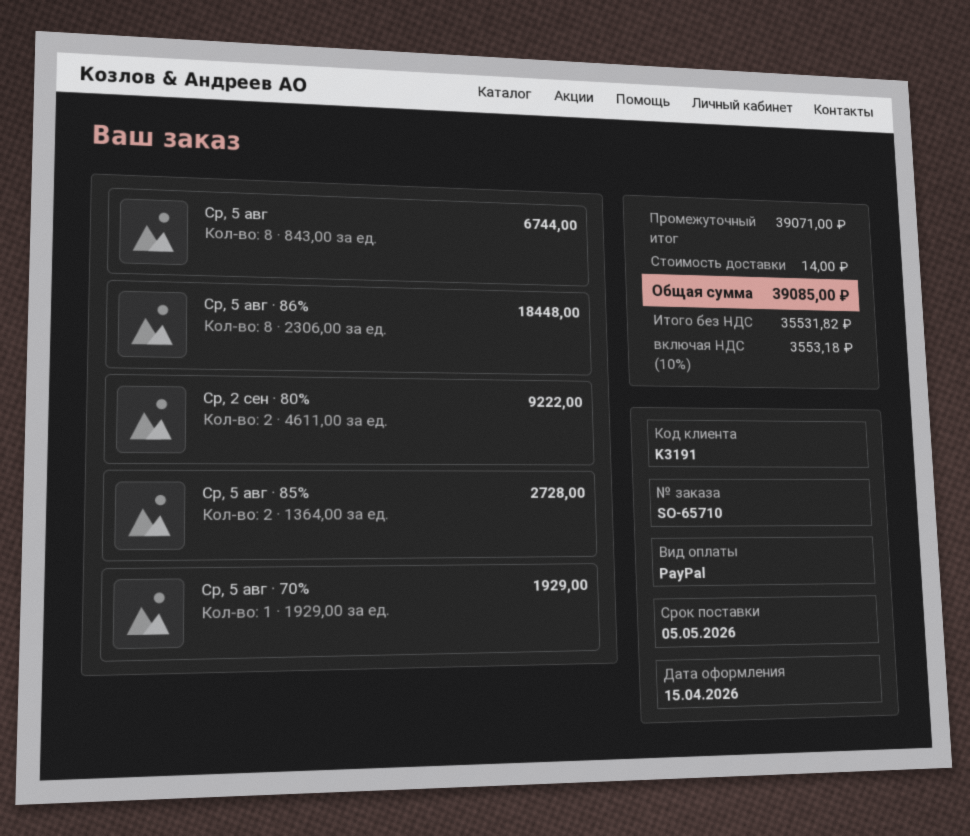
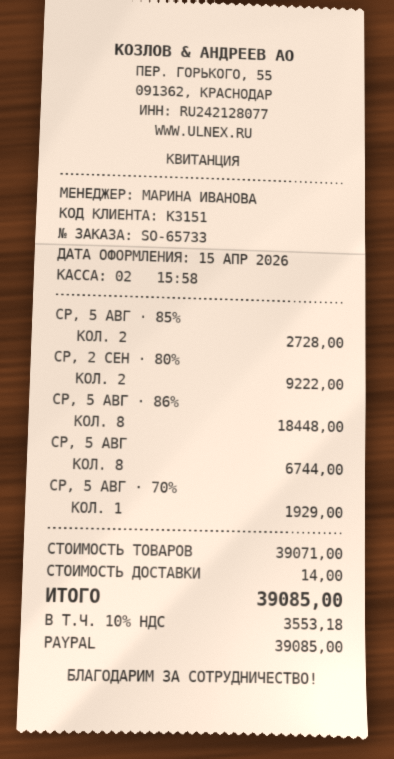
order number: SO-65710 -> SO-65733
customer number: K3191 -> K3151

